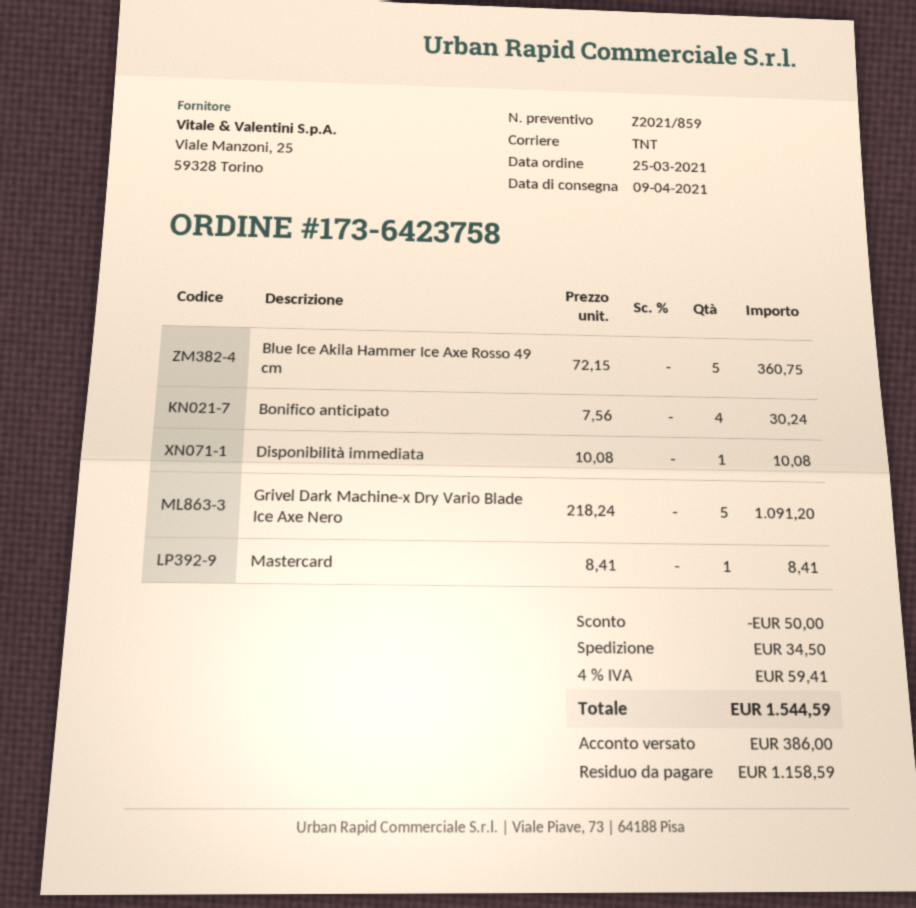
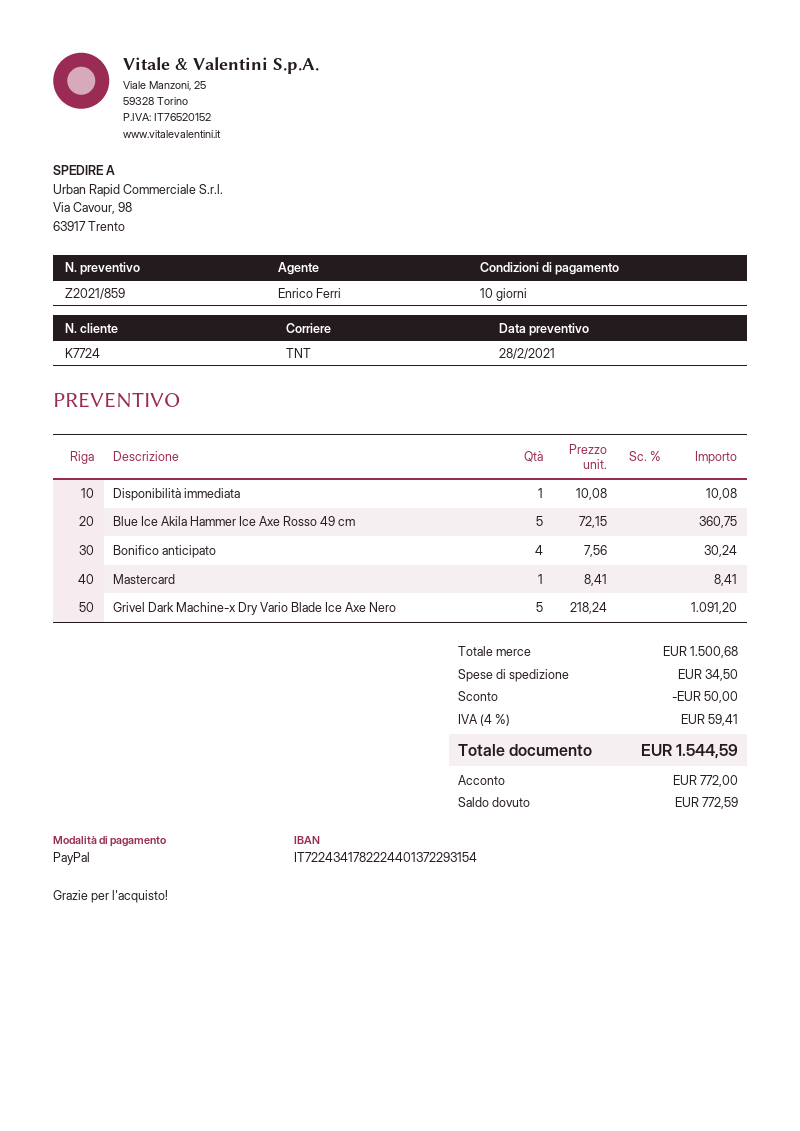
deposit: 386.00 -> 772.00
balance: 1158.59 -> 772.59

